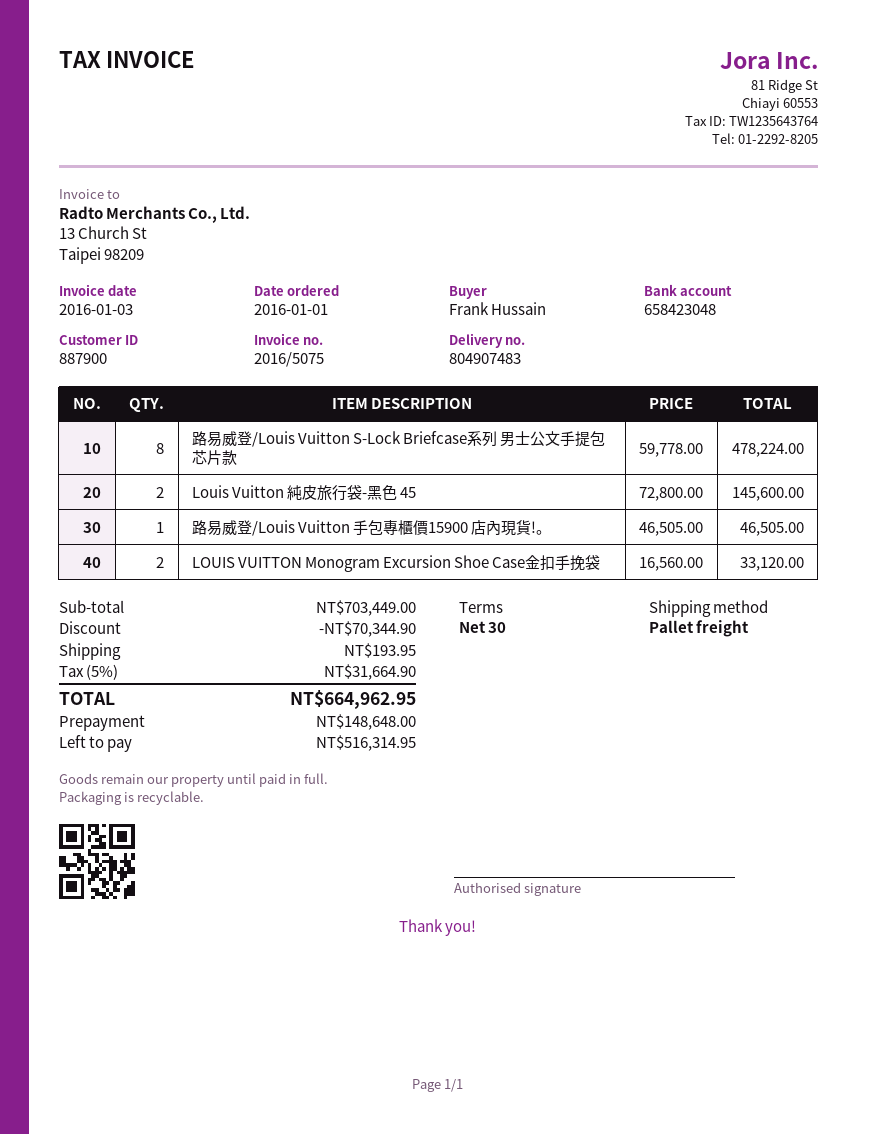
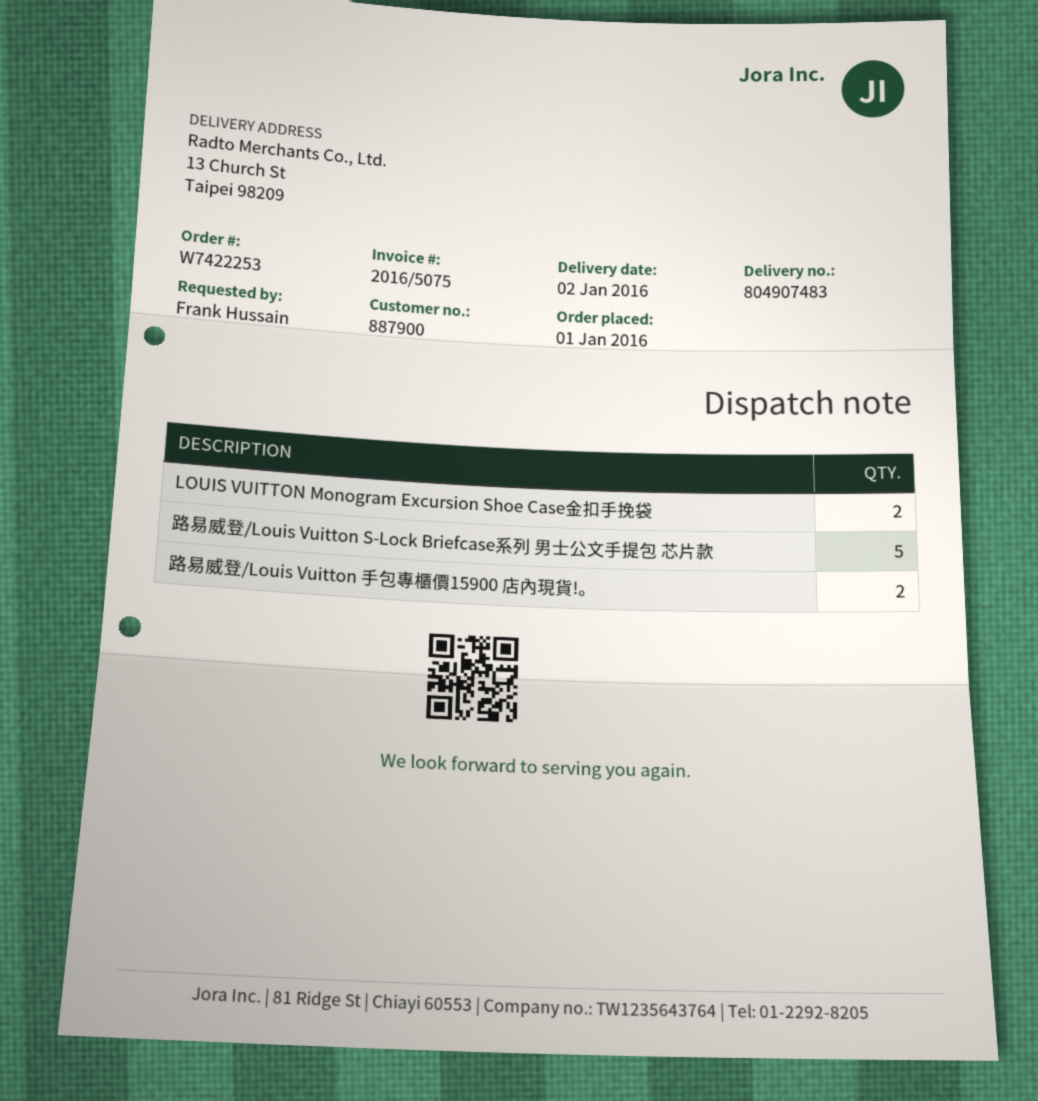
路易威登/Louis Vuitton S-Lock Briefcase系列 男士公文手提包 芯片款: 8 -> 5
Louis Vuitton 純皮旅行袋-黑色 45: 2 -> none
路易威登/Louis Vuitton 手包專櫃價15900 店內現貨!。: 1 -> 2

